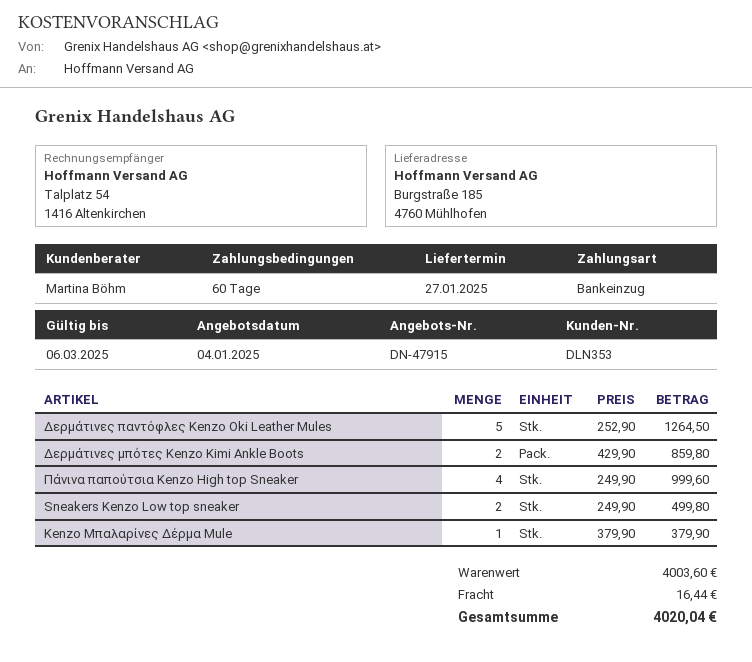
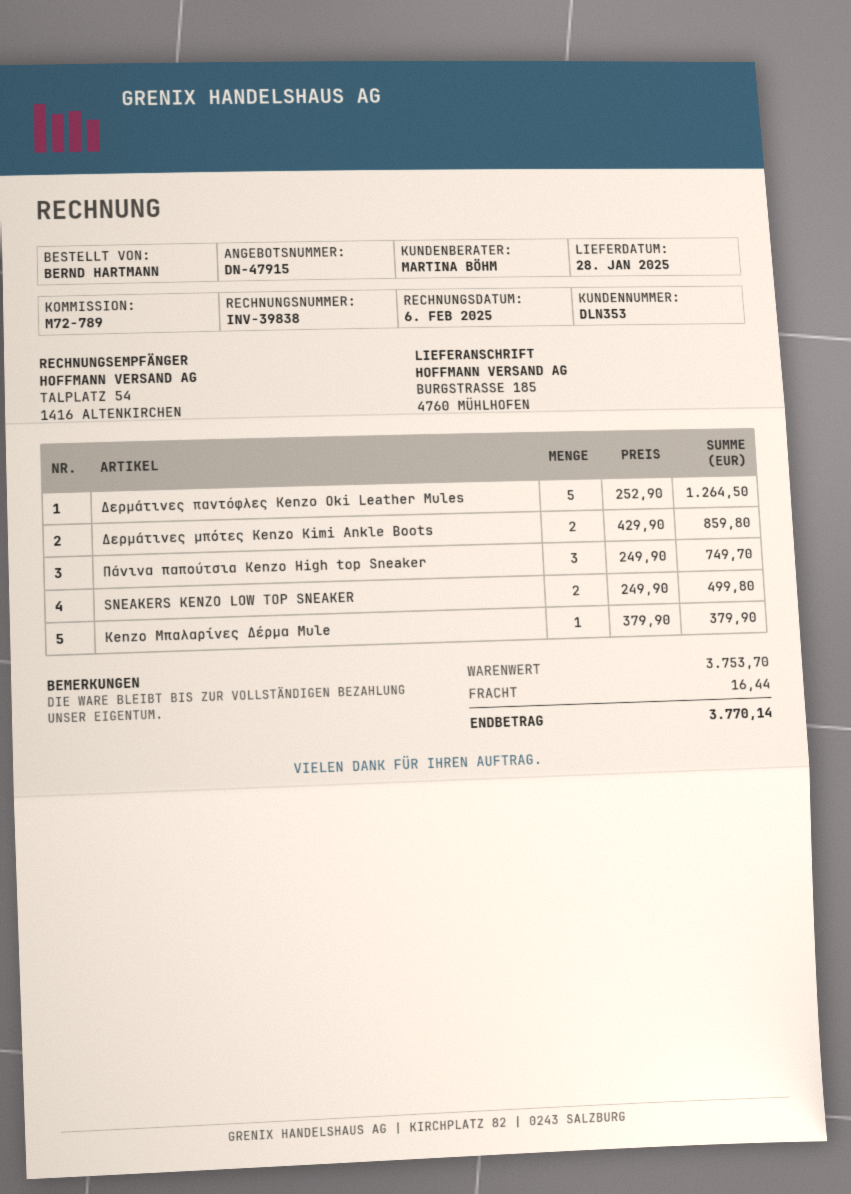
delivery date: 2025-01-27 -> 2025-01-28
Πάνινα παπούτσια Kenzo High top Sneaker: 4 x 249.90 = 999.60 -> 3 x 249.90 = 749.70
subtotal: 4003.60 -> 3753.70
total: 4020.04 -> 3770.14

